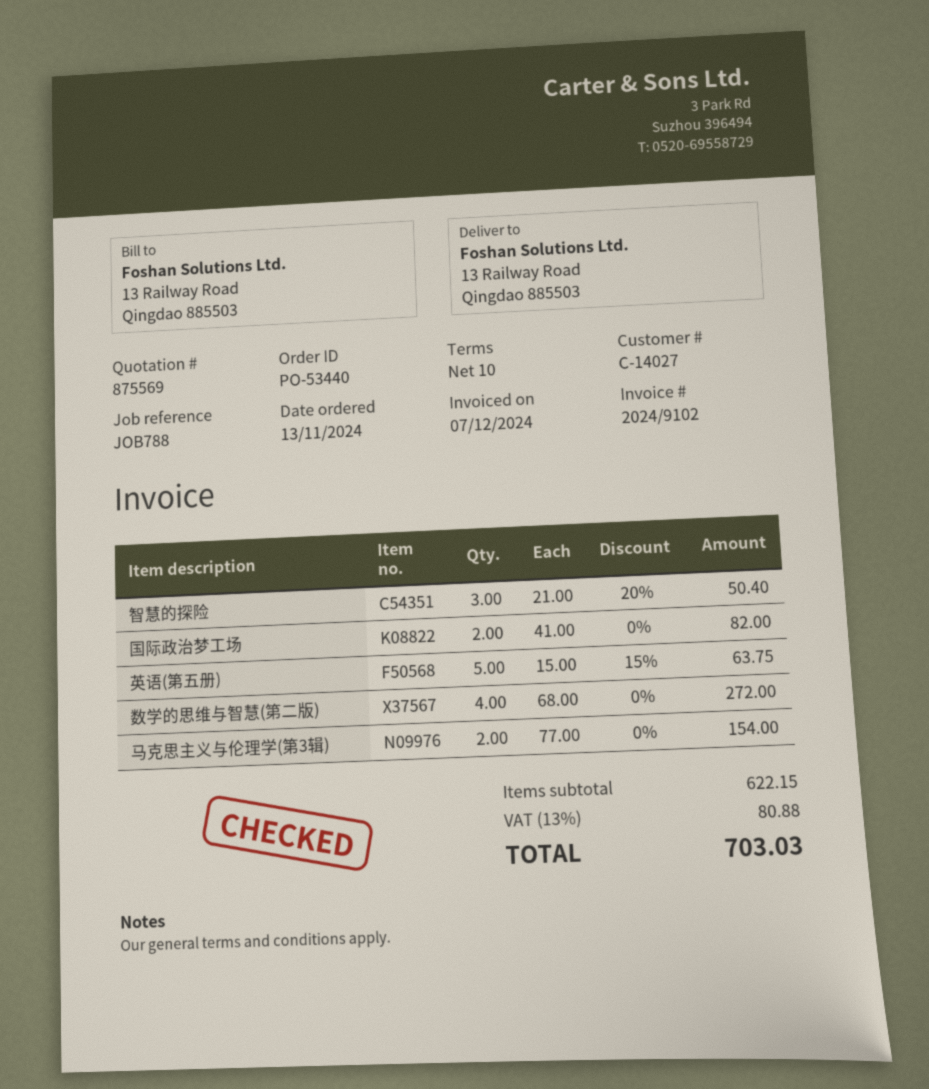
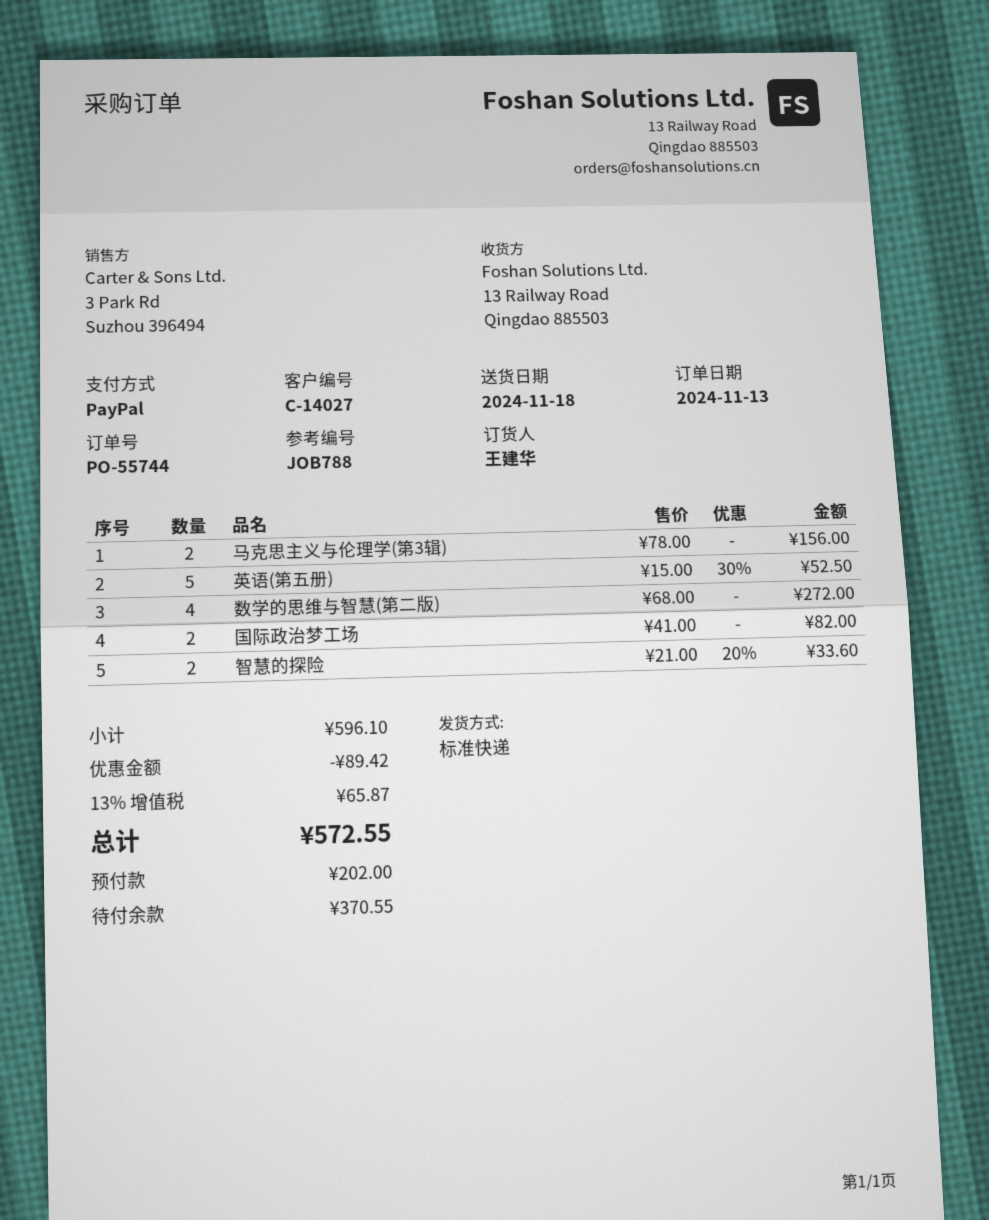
order number: PO-53440 -> PO-55744
智慧的探险: 3 x 21.00 - 20% = 50.40 -> 2 x 21.00 - 20% = 33.60
英语(第五册): 5 x 15.00 - 15% = 63.75 -> 5 x 15.00 - 30% = 52.50
马克思主义与伦理学(第3辑): 2 x 77.00 = 154.00 -> 2 x 78.00 = 156.00
subtotal: 622.15 -> 596.10
discount: none -> 89.42
tax: 13% = 80.88 -> 13% = 65.87
total: 703.03 -> 572.55

